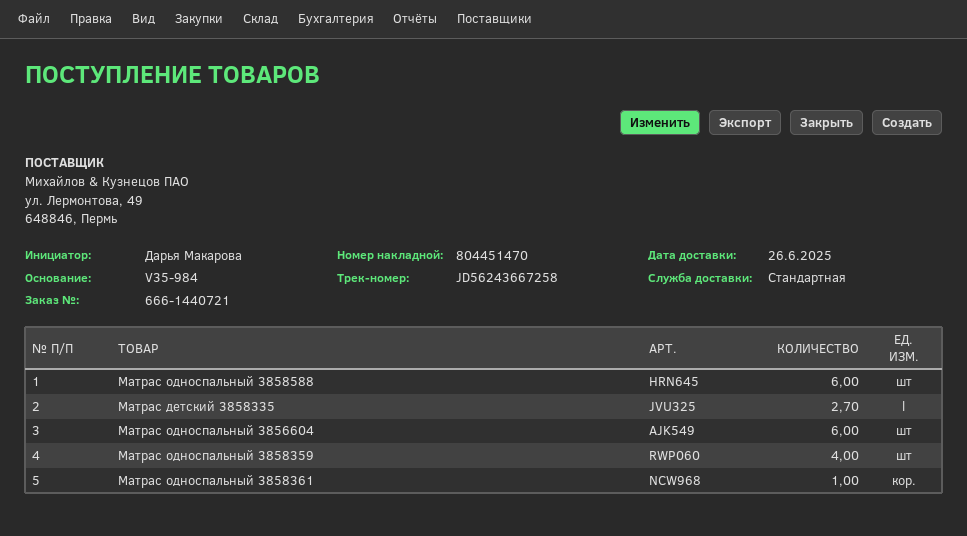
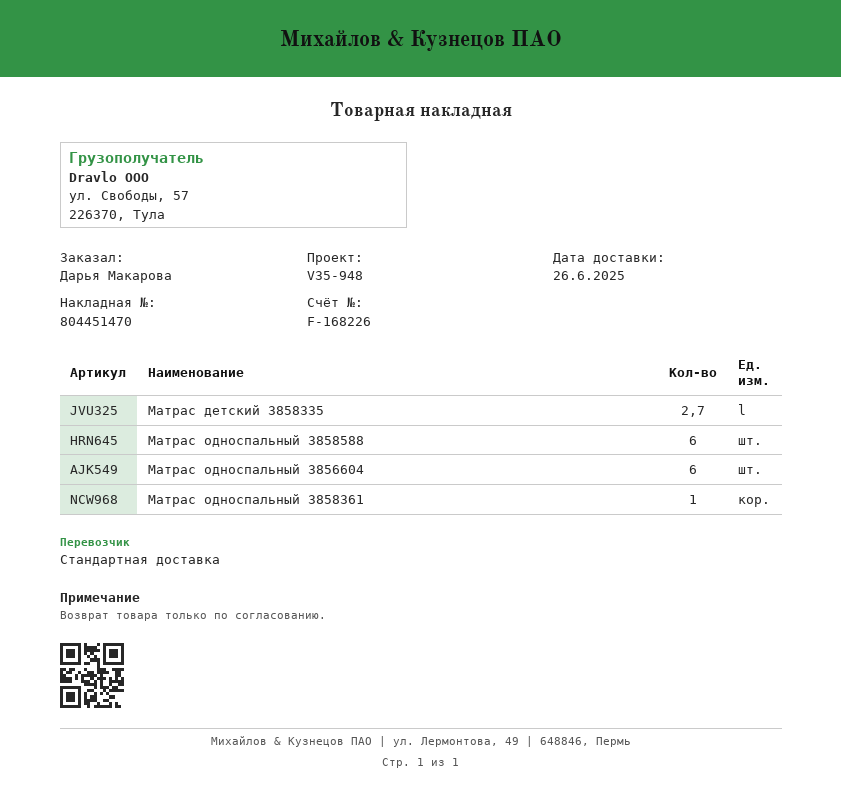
reference: V35-984 -> V35-948
Матрас односпальный 3858359: 4 -> none

